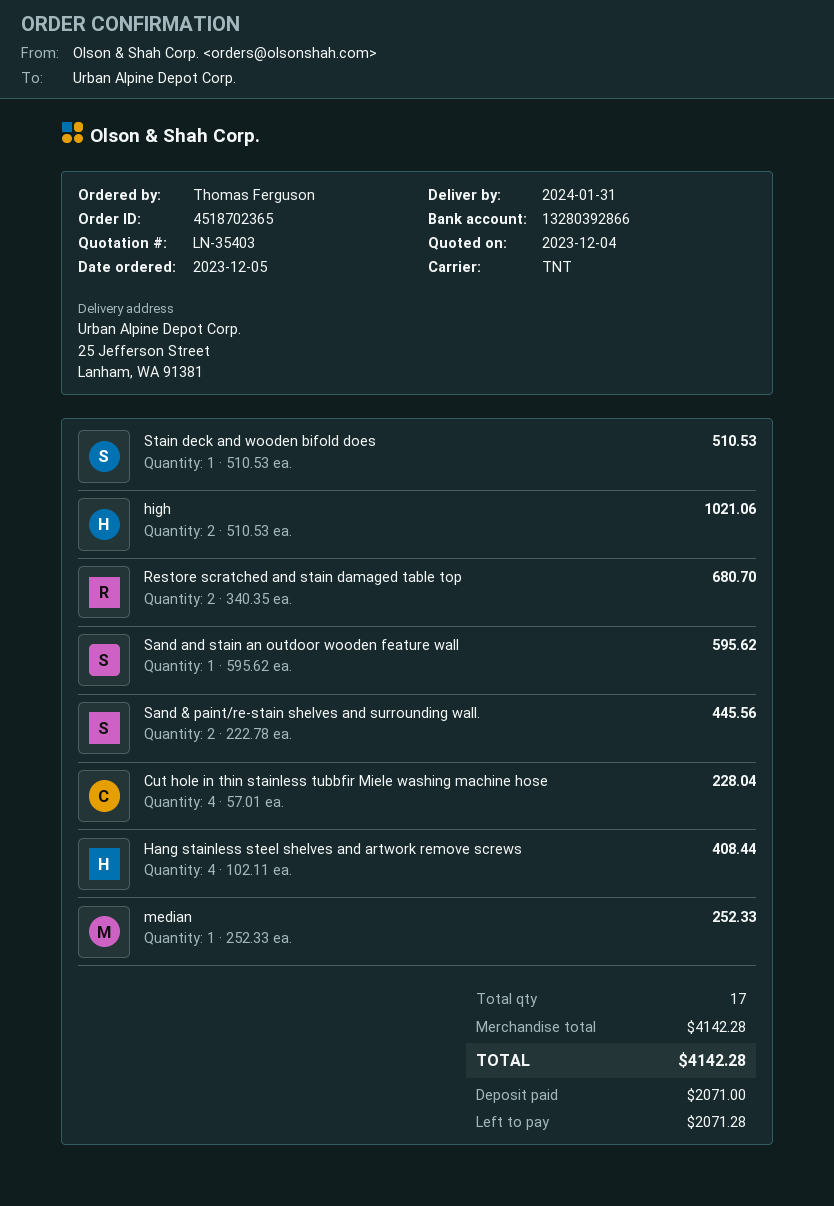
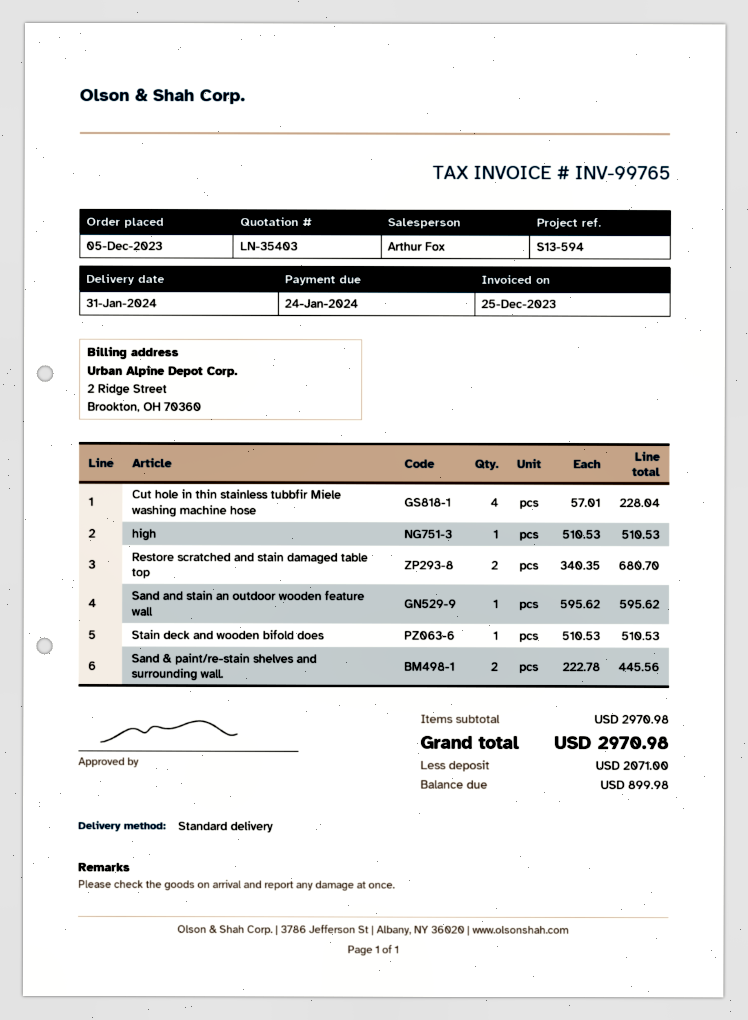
shipping method: TNT -> standard
high: 2 x 510.53 = 1021.06 -> 1 x 510.53 = 510.53
Hang stainless steel shelves and artwork remove screws: 4 x 102.11 = 408.44 -> none
median: 1 x 252.33 = 252.33 -> none
subtotal: 4142.28 -> 2970.98
total: 4142.28 -> 2970.98
balance: 2071.28 -> 899.98

